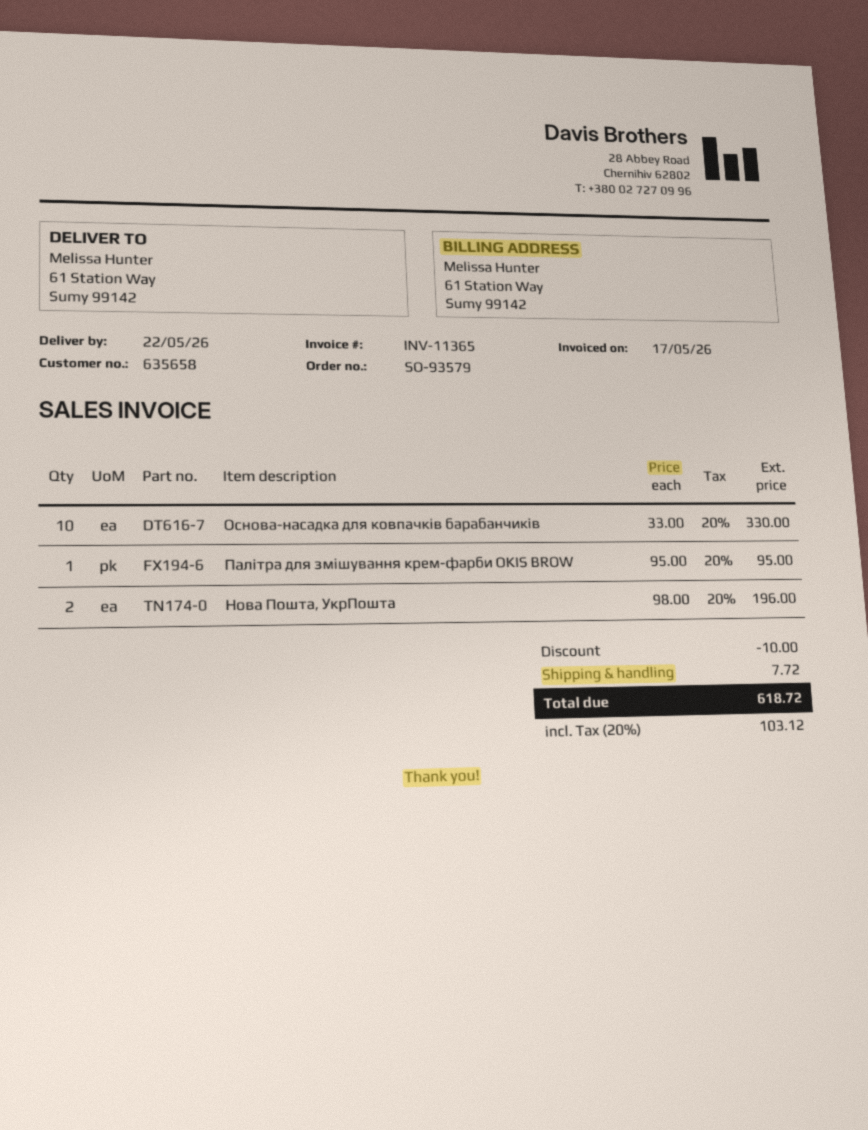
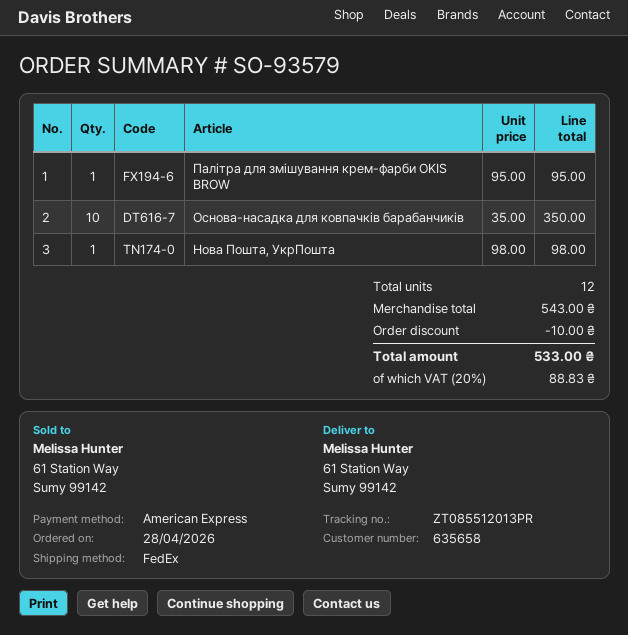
Основа-насадка для ковпачків барабанчиків: 10 x 33.00 = 330.00 -> 10 x 35.00 = 350.00
Нова Пошта, УкрПошта: 2 x 98.00 = 196.00 -> 1 x 98.00 = 98.00
shipping: 7.72 -> none
tax: 20% = 103.12 -> 20% = 88.83
total: 618.72 -> 533.00

